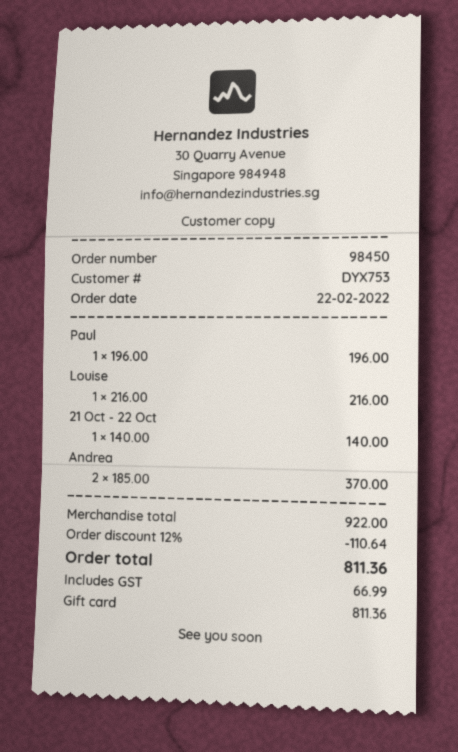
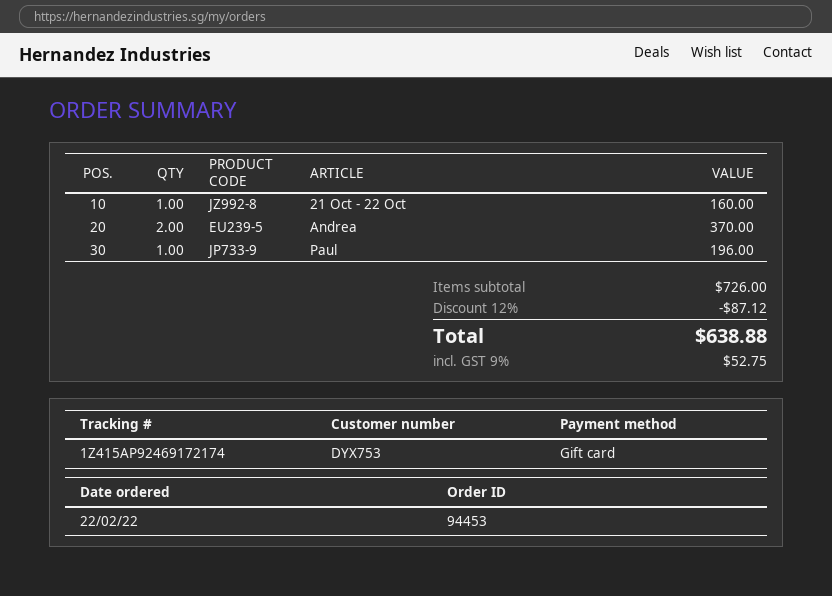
order number: 98450 -> 94453
Louise: 1 for 216.00 -> none
21 Oct - 22 Oct: 1 for 140.00 -> 1 for 160.00
subtotal: 922.00 -> 726.00
discount: 12% = 110.64 -> 12% = 87.12
tax: 66.99 -> 52.75
total: 811.36 -> 638.88

